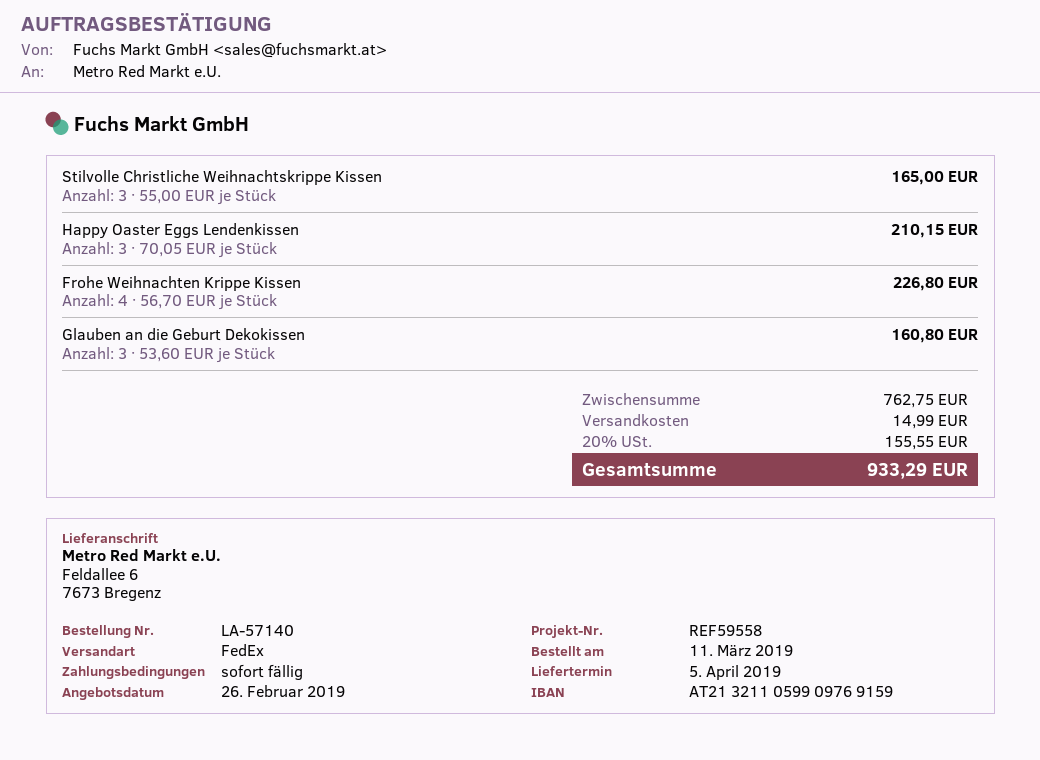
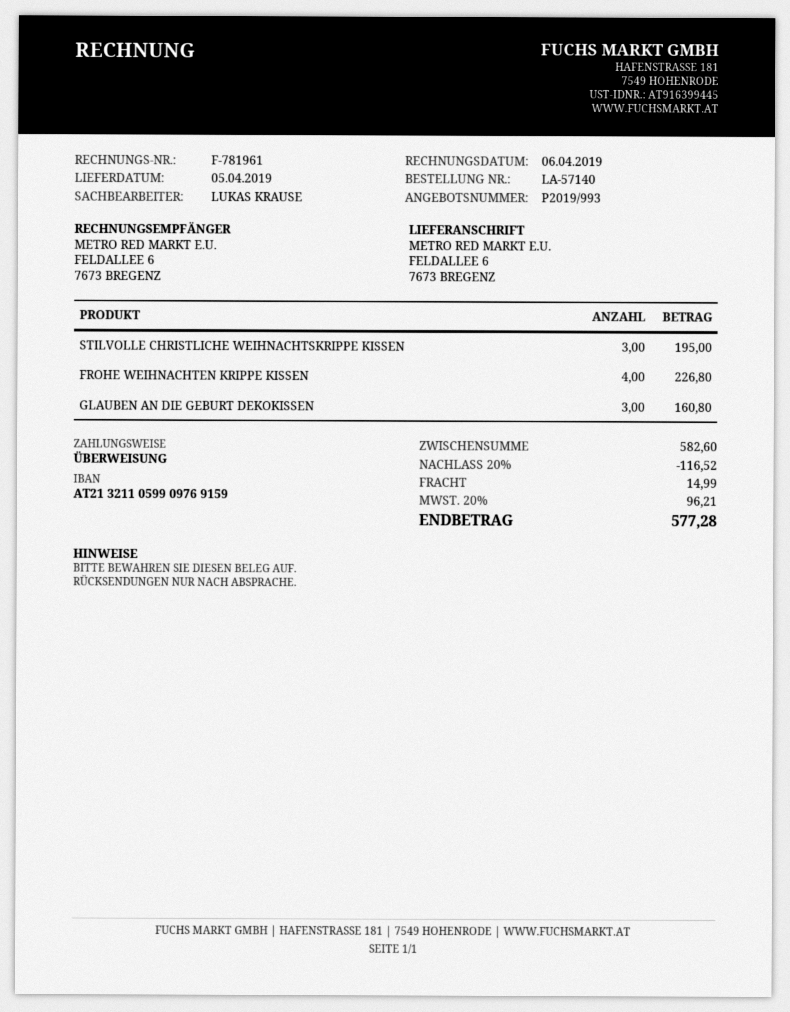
Stilvolle Christliche Weihnachtskrippe Kissen: 3 for 165.00 -> 3 for 195.00
Happy Oaster Eggs Lendenkissen: 3 for 210.15 -> none
subtotal: 762.75 -> 582.60
discount: none -> 20% = 116.52
tax: 20% = 155.55 -> 20% = 96.21
total: 933.29 -> 577.28

